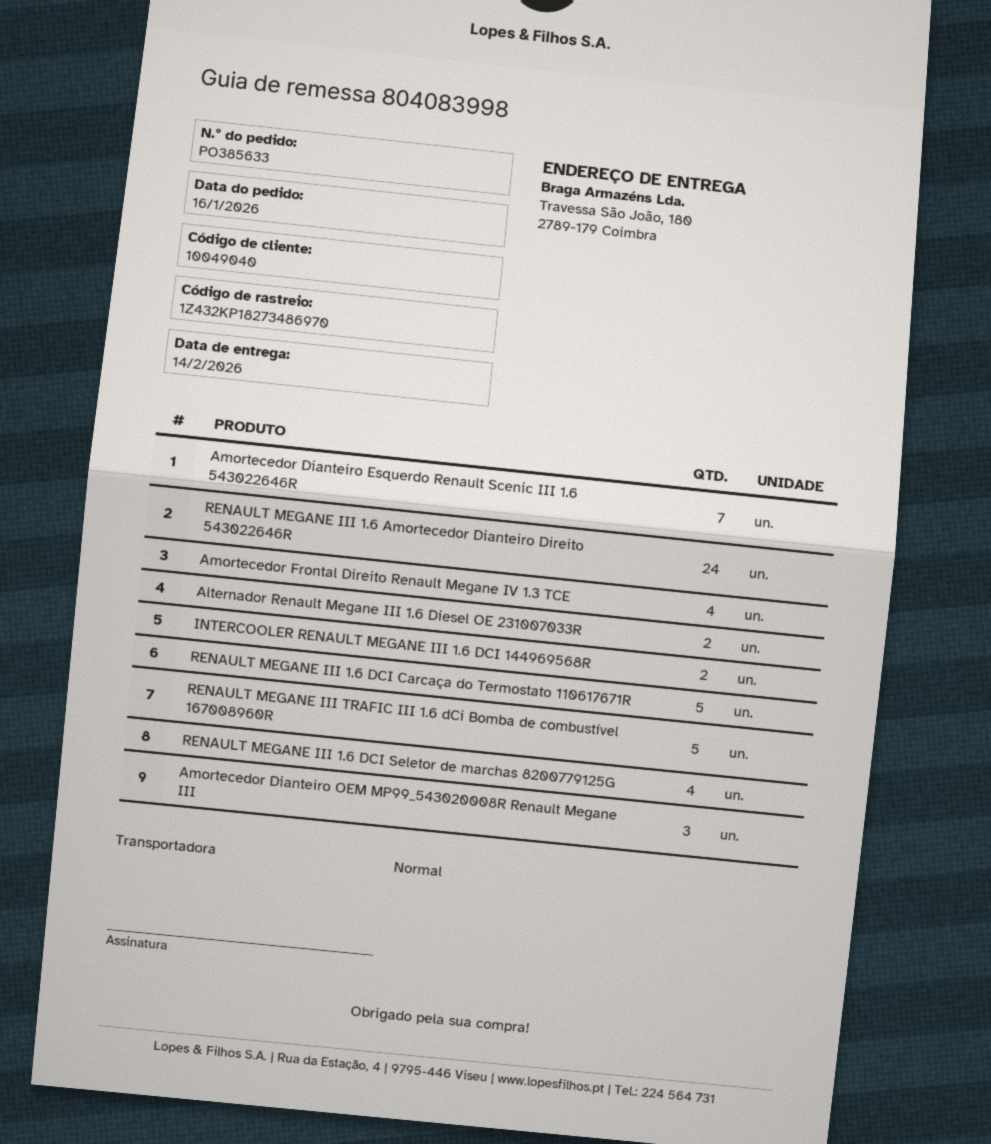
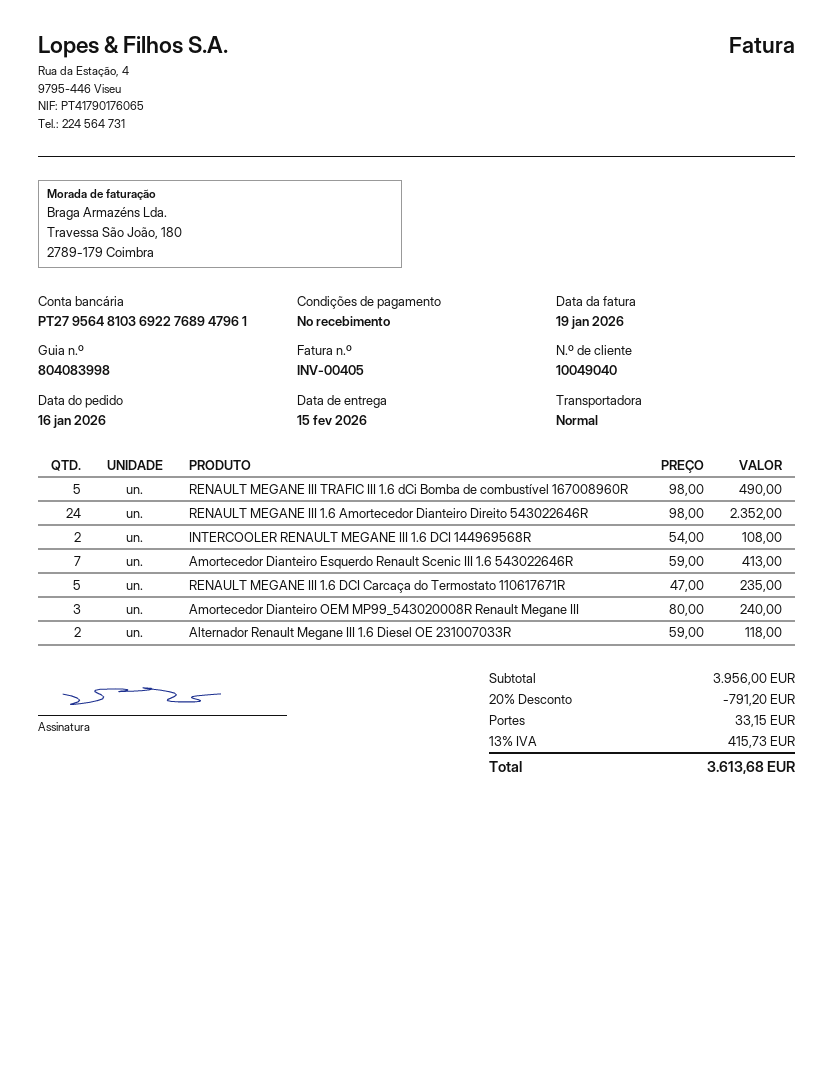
delivery date: 2026-02-14 -> 2026-02-15
Amortecedor Frontal Direito Renault Megane IV 1.3 TCE: 4 -> none
RENAULT MEGANE III 1.6 DCI Seletor de marchas 8200779125G: 4 -> none

